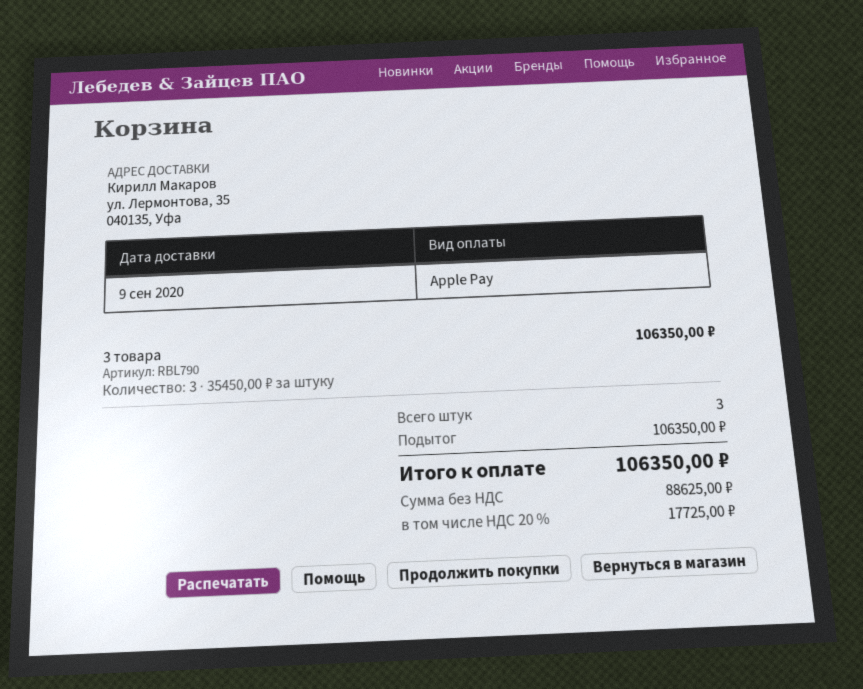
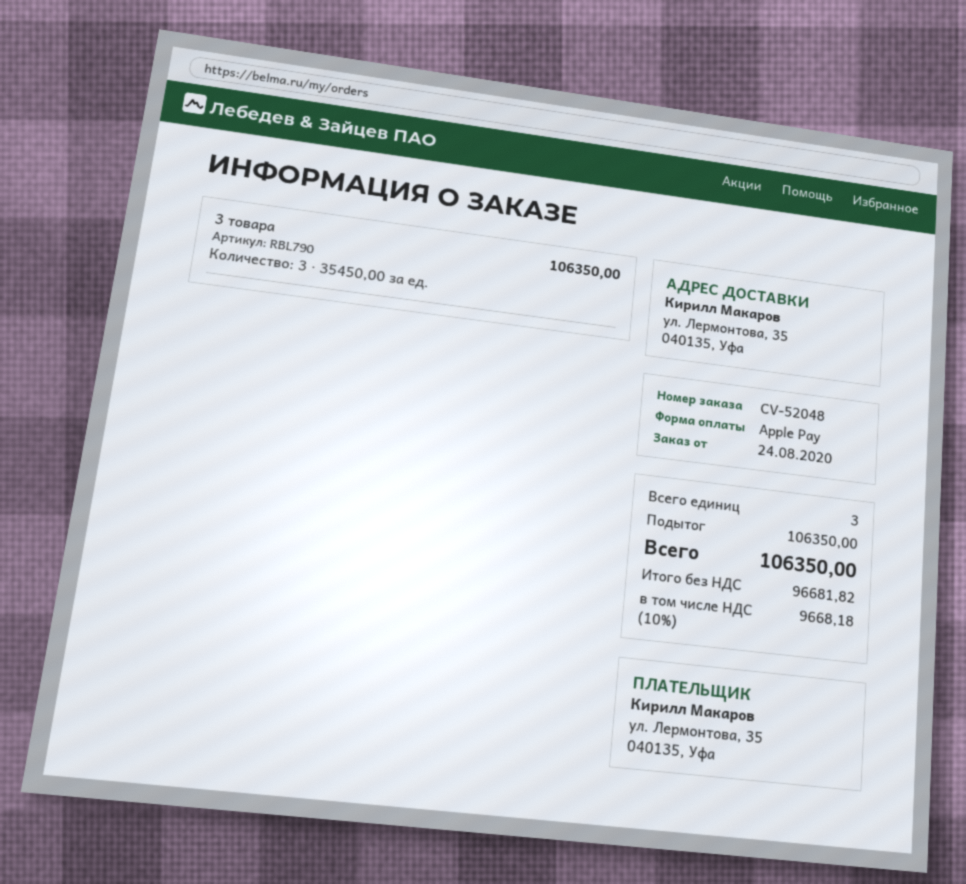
net: 88625.00 -> 96681.82
tax: 20% = 17725.00 -> 10% = 9668.18

